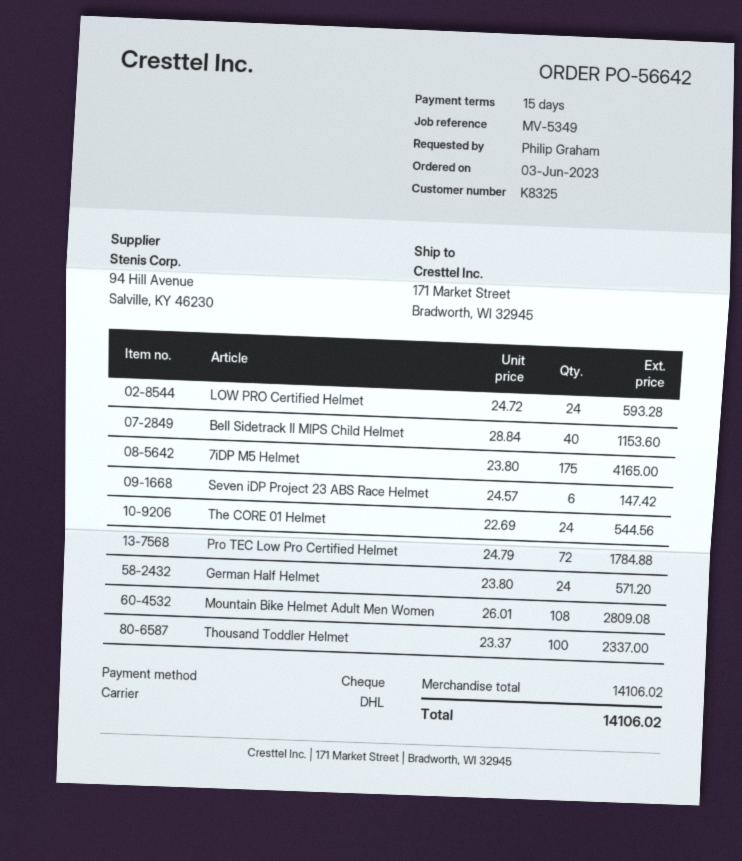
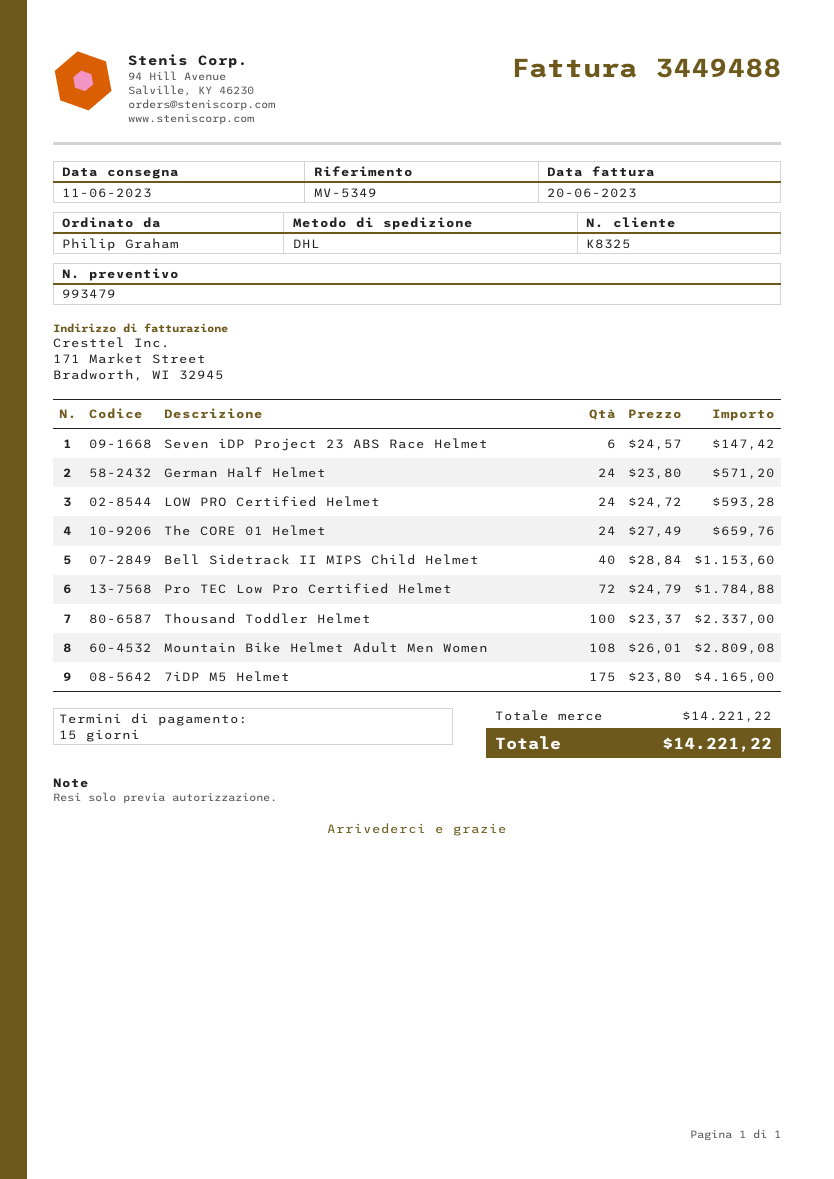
The CORE 01 Helmet: 24 x 22.69 = 544.56 -> 24 x 27.49 = 659.76
subtotal: 14106.02 -> 14221.22
total: 14106.02 -> 14221.22

